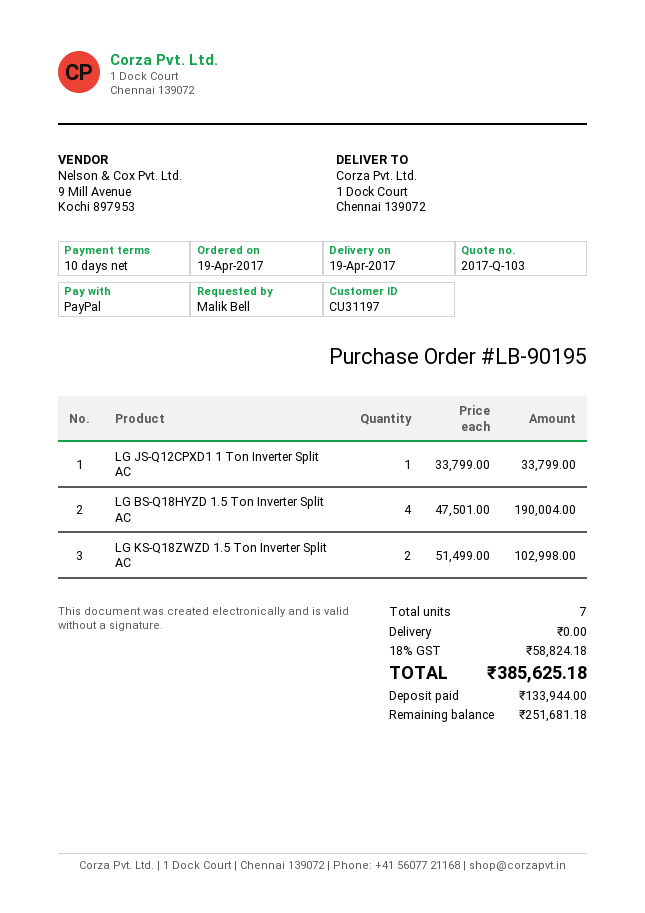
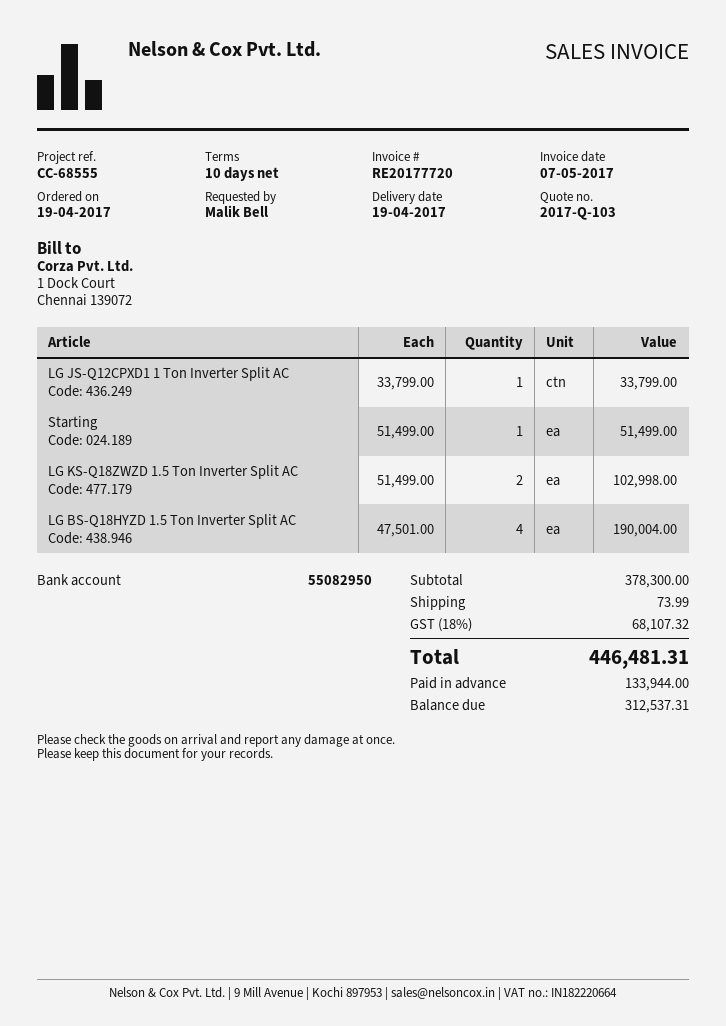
Starting: none -> 1 x 51499.00 = 51499.00
shipping: 0.00 -> 73.99
tax: 18% = 58824.18 -> 18% = 68107.32
total: 385625.18 -> 446481.31
balance: 251681.18 -> 312537.31

